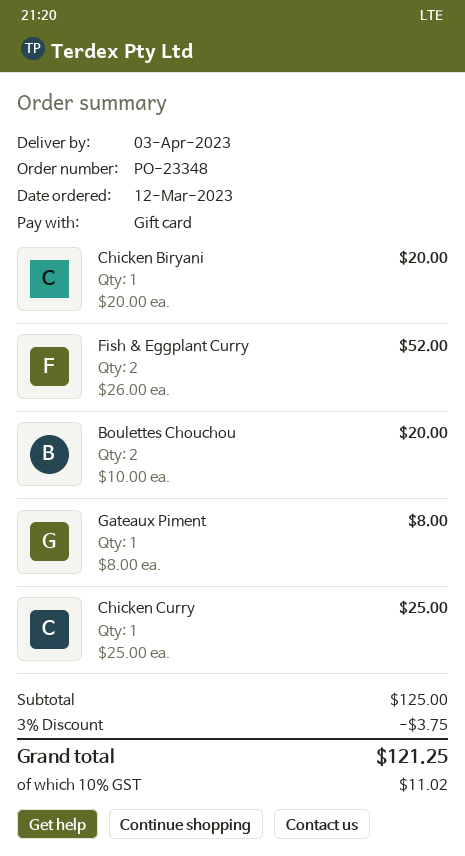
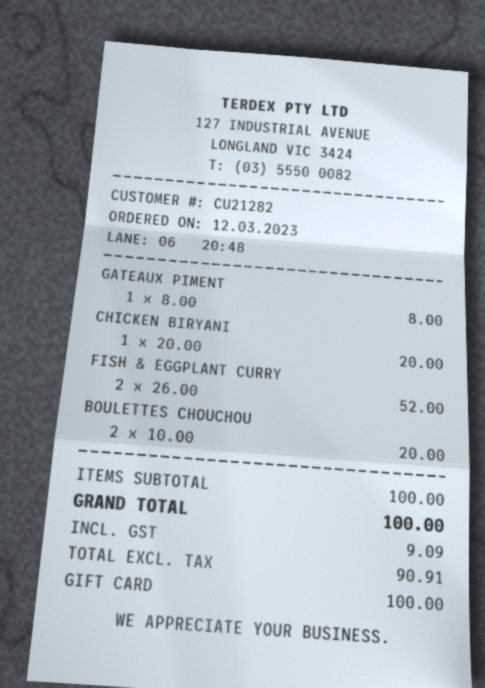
Chicken Curry: 1 x 25.00 = 25.00 -> none
subtotal: 125.00 -> 100.00
discount: 3% = 3.75 -> none
tax: 11.02 -> 9.09
total: 121.25 -> 100.00

